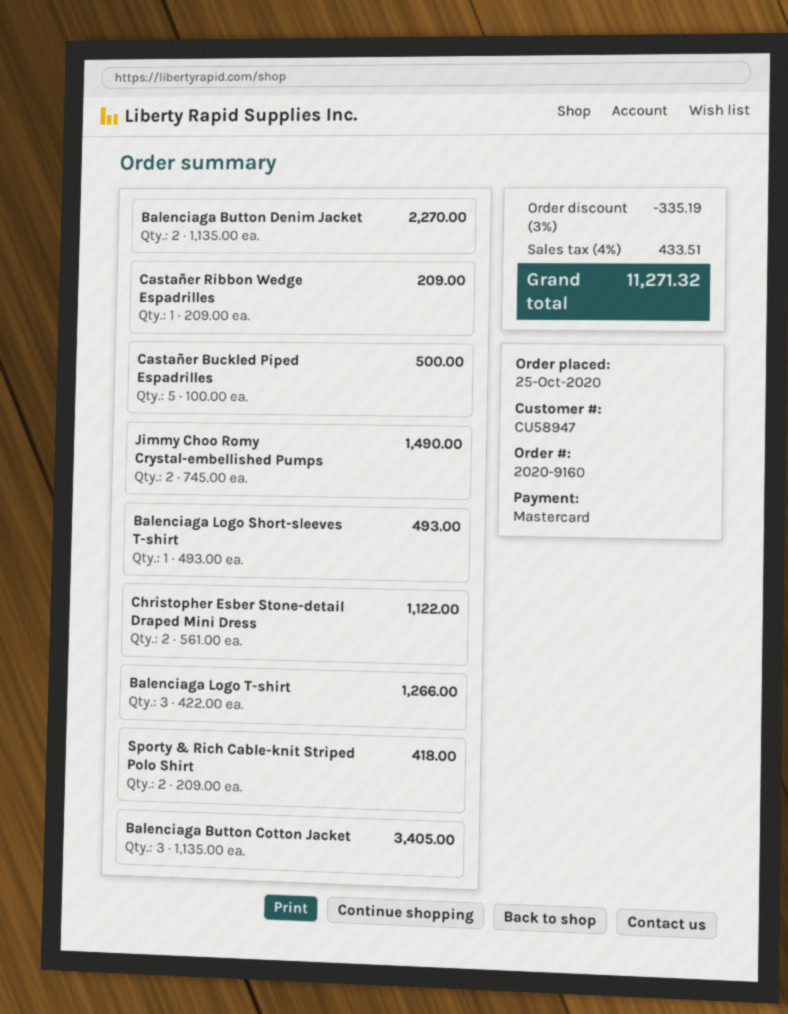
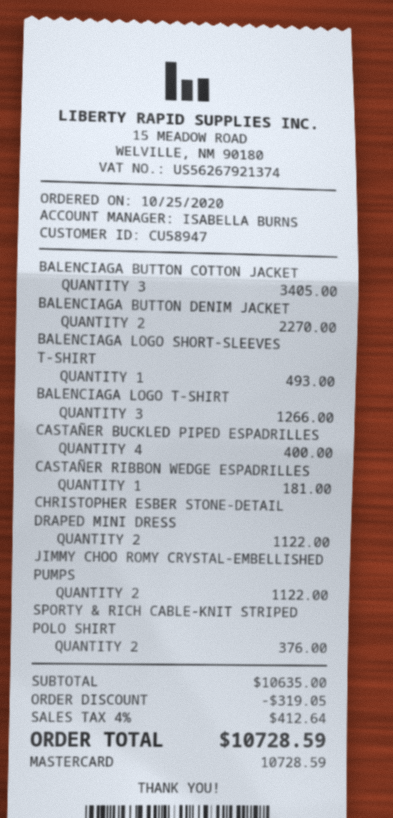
Castañer Ribbon Wedge Espadrilles: 1 for 209.00 -> 1 for 181.00
Castañer Buckled Piped Espadrilles: 5 for 500.00 -> 4 for 400.00
Jimmy Choo Romy Crystal-embellished Pumps: 2 for 1490.00 -> 2 for 1122.00
Sporty & Rich Cable-knit Striped Polo Shirt: 2 for 418.00 -> 2 for 376.00
discount: 335.19 -> 319.05
tax: 4% = 433.51 -> 4% = 412.64
total: 11271.32 -> 10728.59

